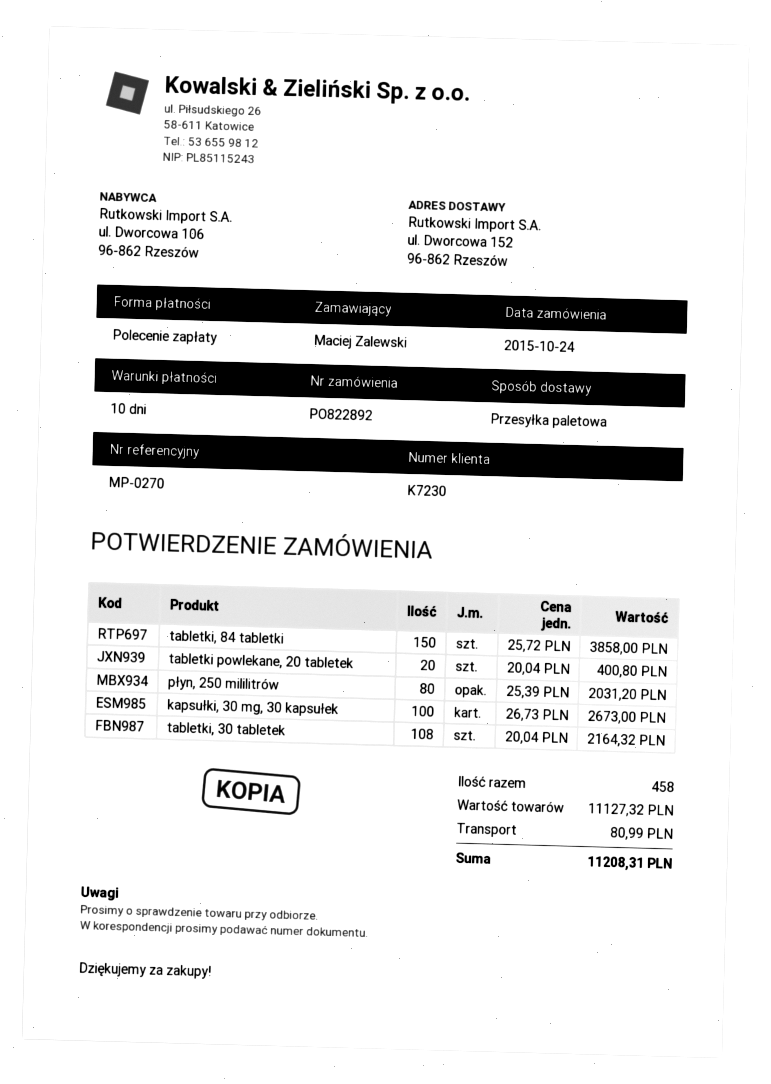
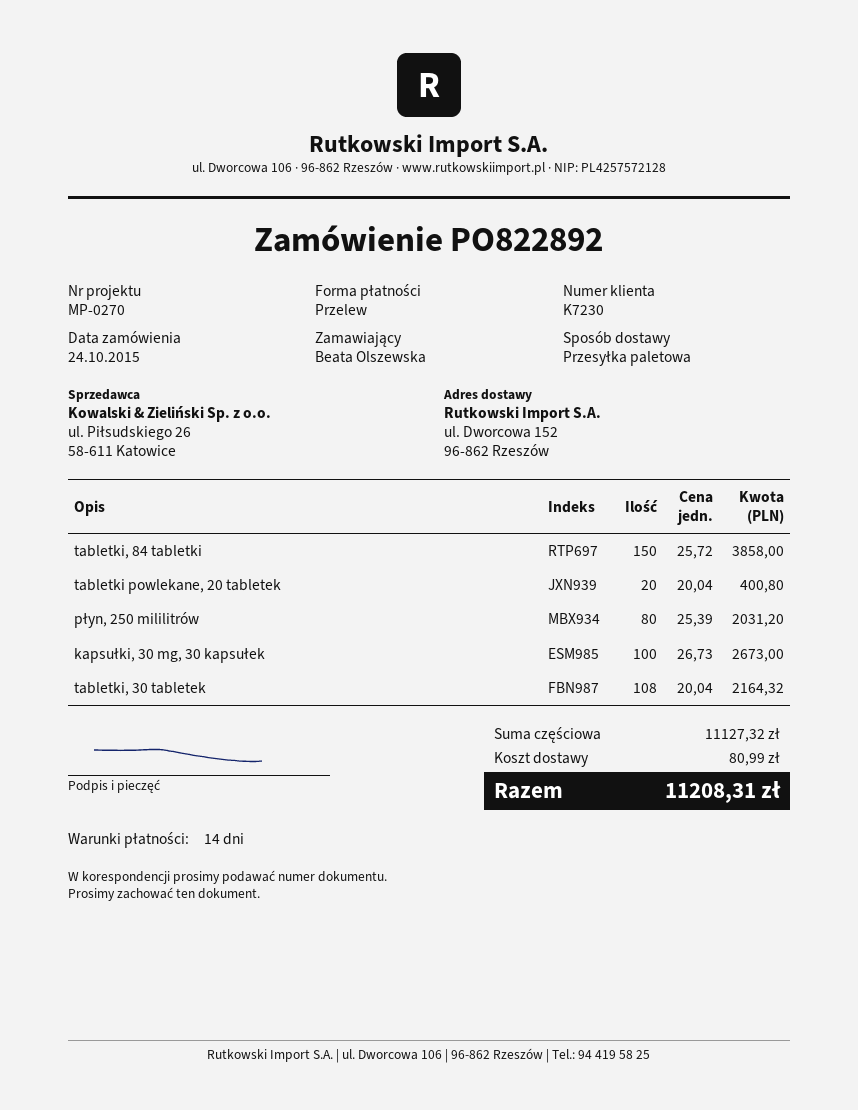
payment terms: 10 days -> 14 days
ordered by: Maciej Zalewski -> Beata Olszewska
payment method: direct debit -> bank transfer

